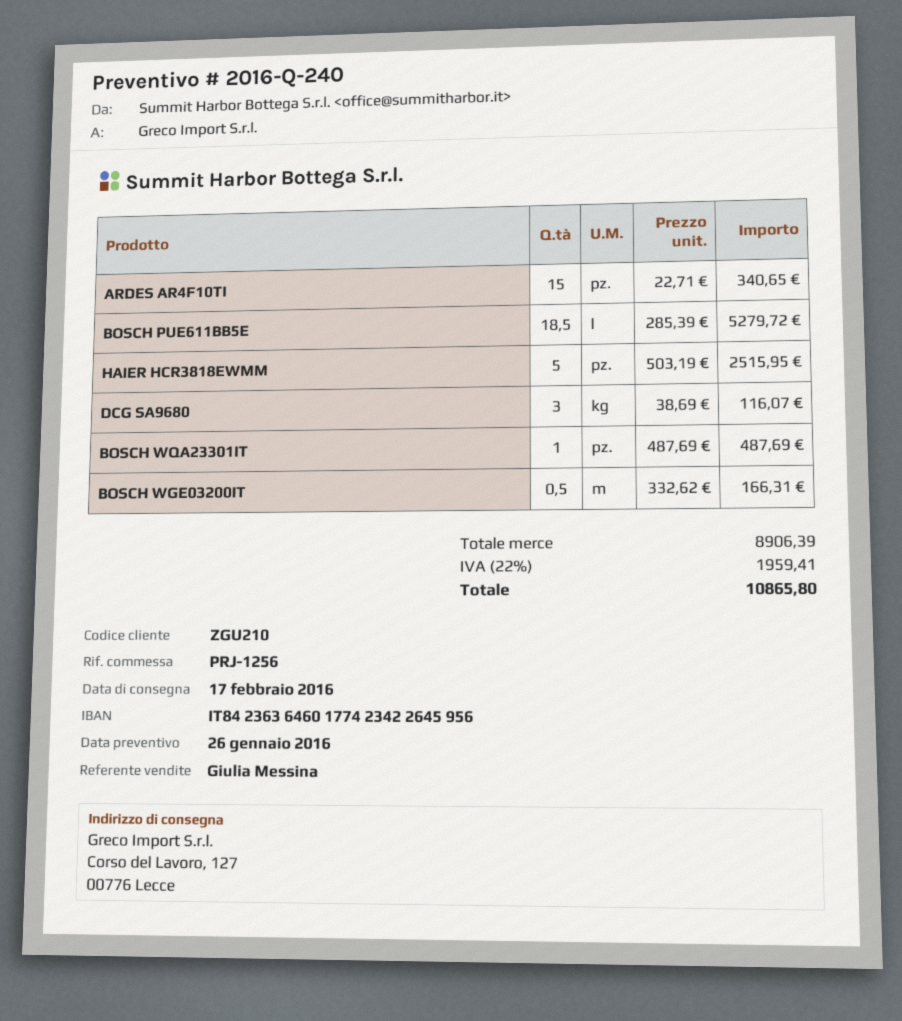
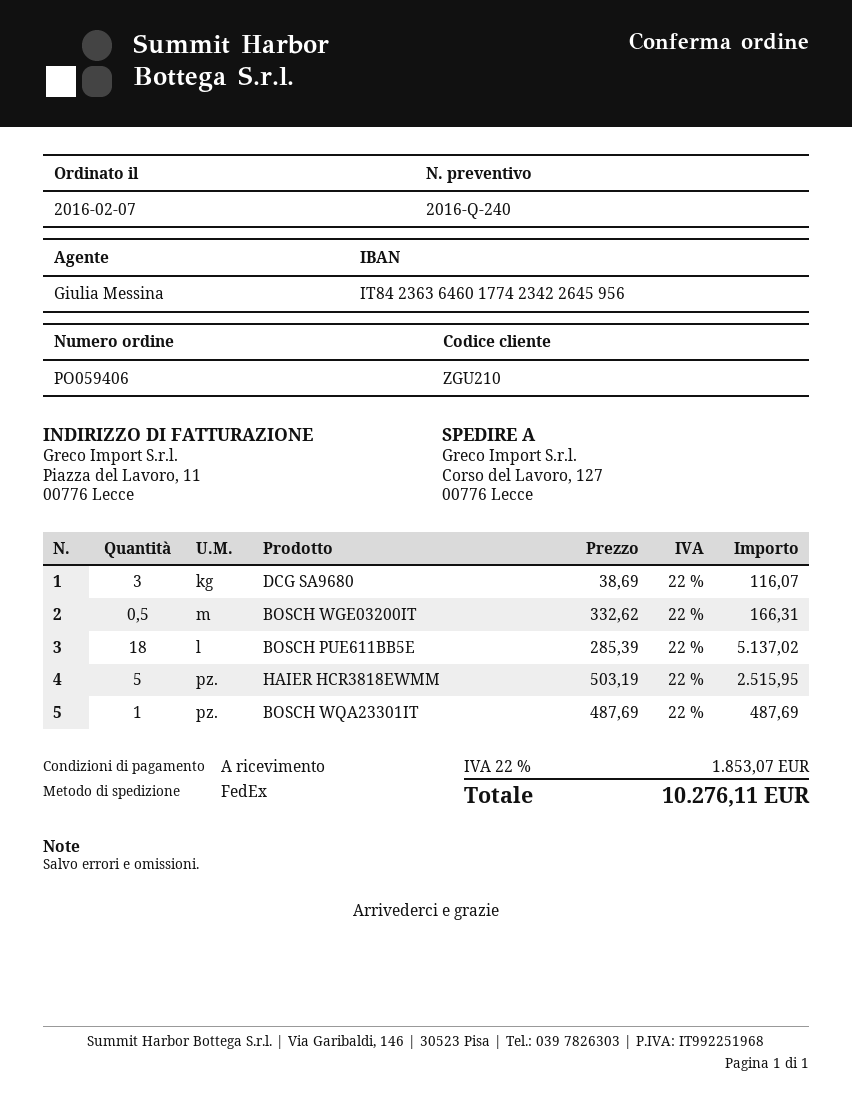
ARDES AR4F10TI: 15 x 22.71 = 340.65 -> none
BOSCH PUE611BB5E: 18.5 x 285.39 = 5279.72 -> 18 x 285.39 = 5137.02
tax: 22% = 1959.41 -> 22% = 1853.07
total: 10865.80 -> 10276.11

